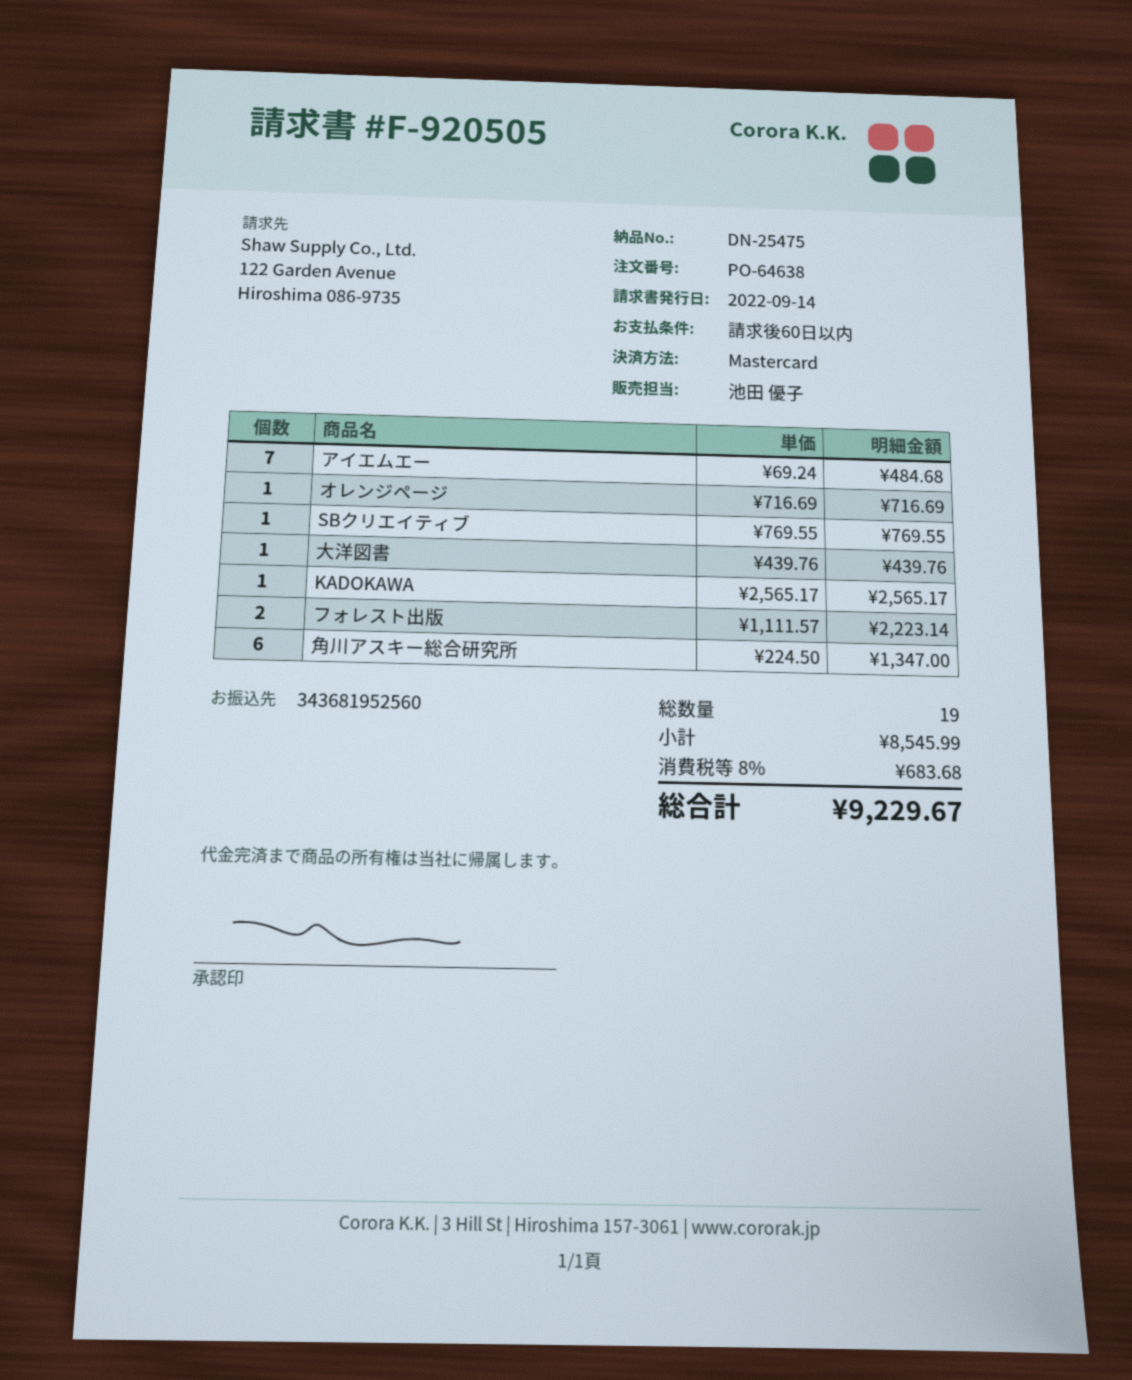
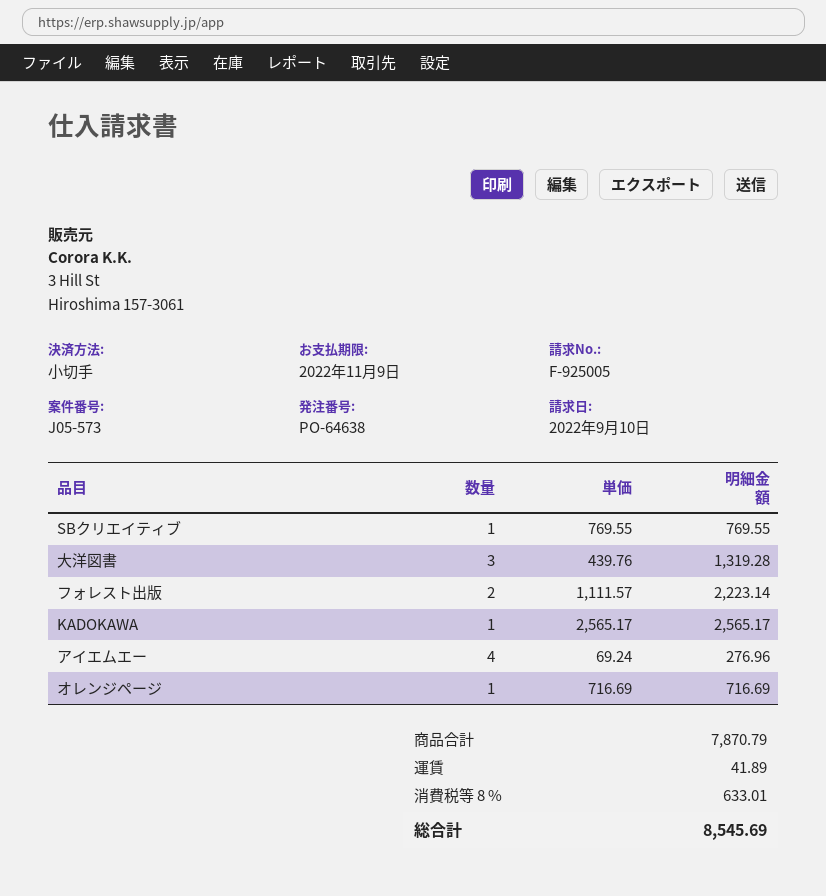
invoice number: F-920505 -> F-925005
invoice date: 2022-09-14 -> 2022-09-10
payment method: Mastercard -> cheque
アイエムエー: 7 x 69.24 = 484.68 -> 4 x 69.24 = 276.96
大洋図書: 1 x 439.76 = 439.76 -> 3 x 439.76 = 1319.28
角川アスキー総合研究所: 6 x 224.50 = 1347.00 -> none
subtotal: 8545.99 -> 7870.79
shipping: none -> 41.89
tax: 8% = 683.68 -> 8% = 633.01
total: 9229.67 -> 8545.69

